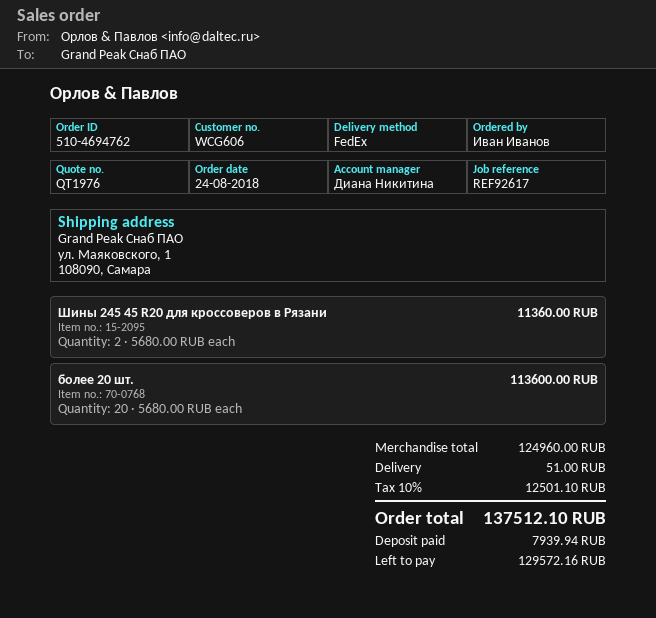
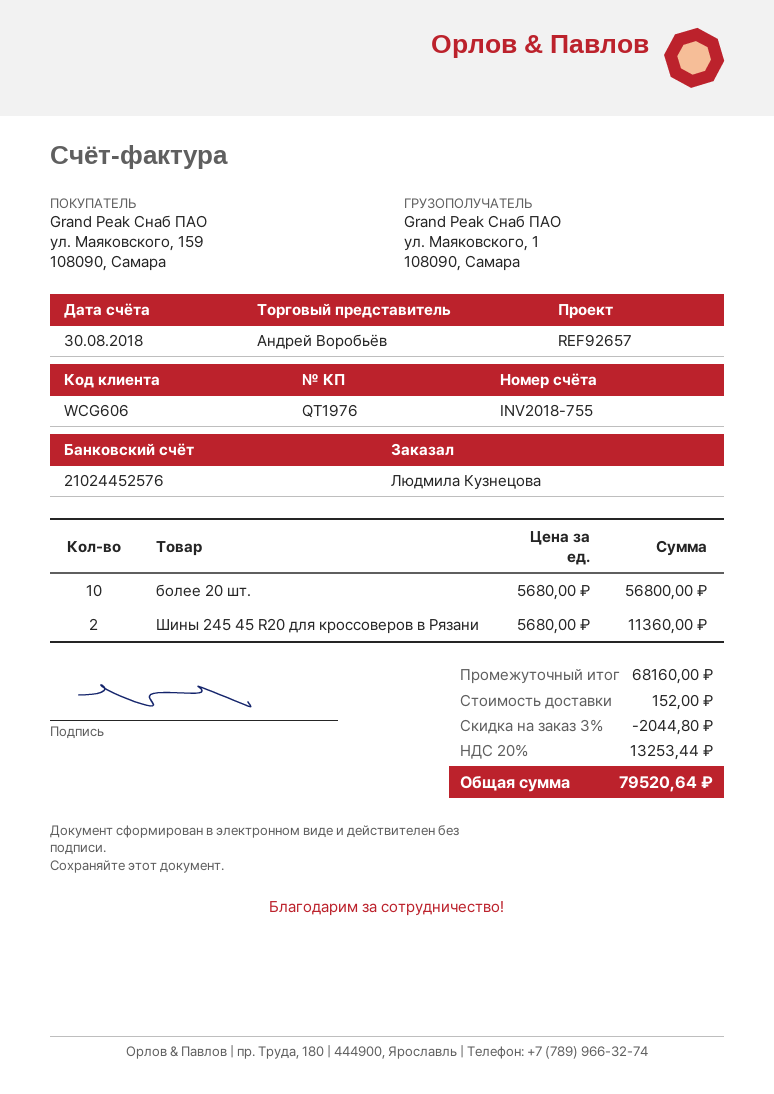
reference: REF92617 -> REF92657
ordered by: Иван Иванов -> Людмила Кузнецова
sales rep: Диана Никитина -> Андрей Воробьёв
более 20 шт.: 20 x 5680.00 = 113600.00 -> 10 x 5680.00 = 56800.00
subtotal: 124960.00 -> 68160.00
discount: none -> 3% = 2044.80
shipping: 51.00 -> 152.00
tax: 10% = 12501.10 -> 20% = 13253.44
total: 137512.10 -> 79520.64

